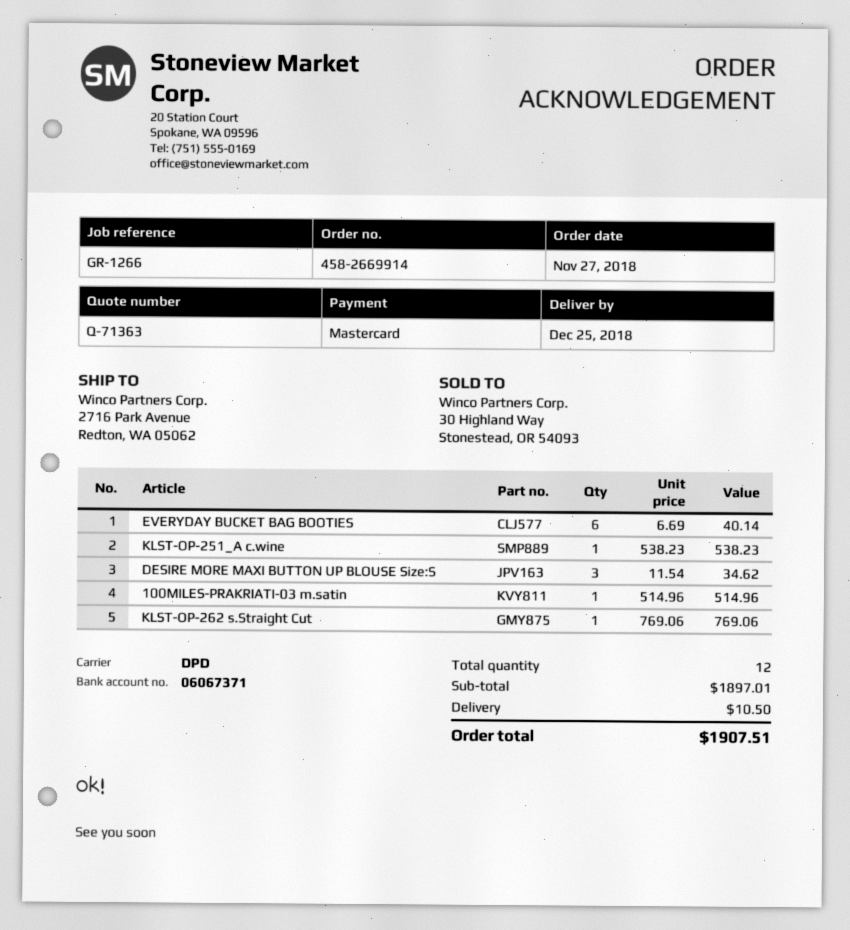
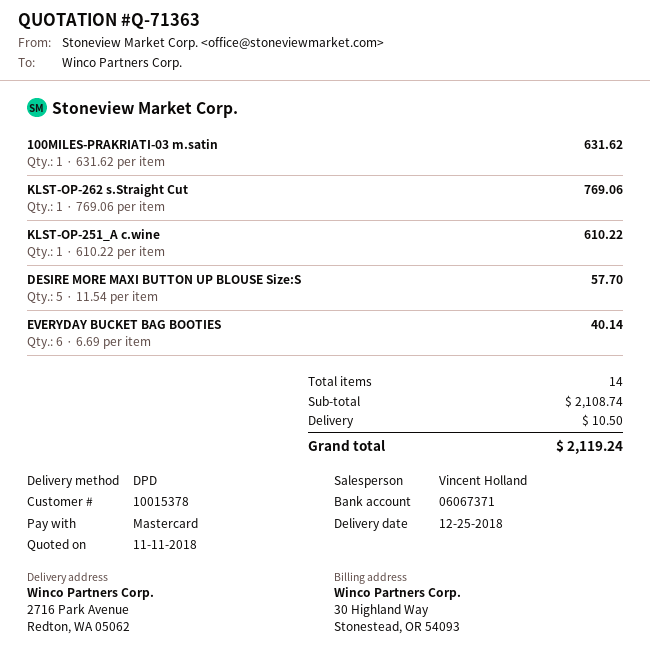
KLST-OP-251_A c.wine: 1 x 538.23 = 538.23 -> 1 x 610.22 = 610.22
DESIRE MORE MAXI BUTTON UP BLOUSE Size:S: 3 x 11.54 = 34.62 -> 5 x 11.54 = 57.70
100MILES-PRAKRIATI-03 m.satin: 1 x 514.96 = 514.96 -> 1 x 631.62 = 631.62
total quantity: 12 -> 14
subtotal: 1897.01 -> 2108.74
total: 1907.51 -> 2119.24

